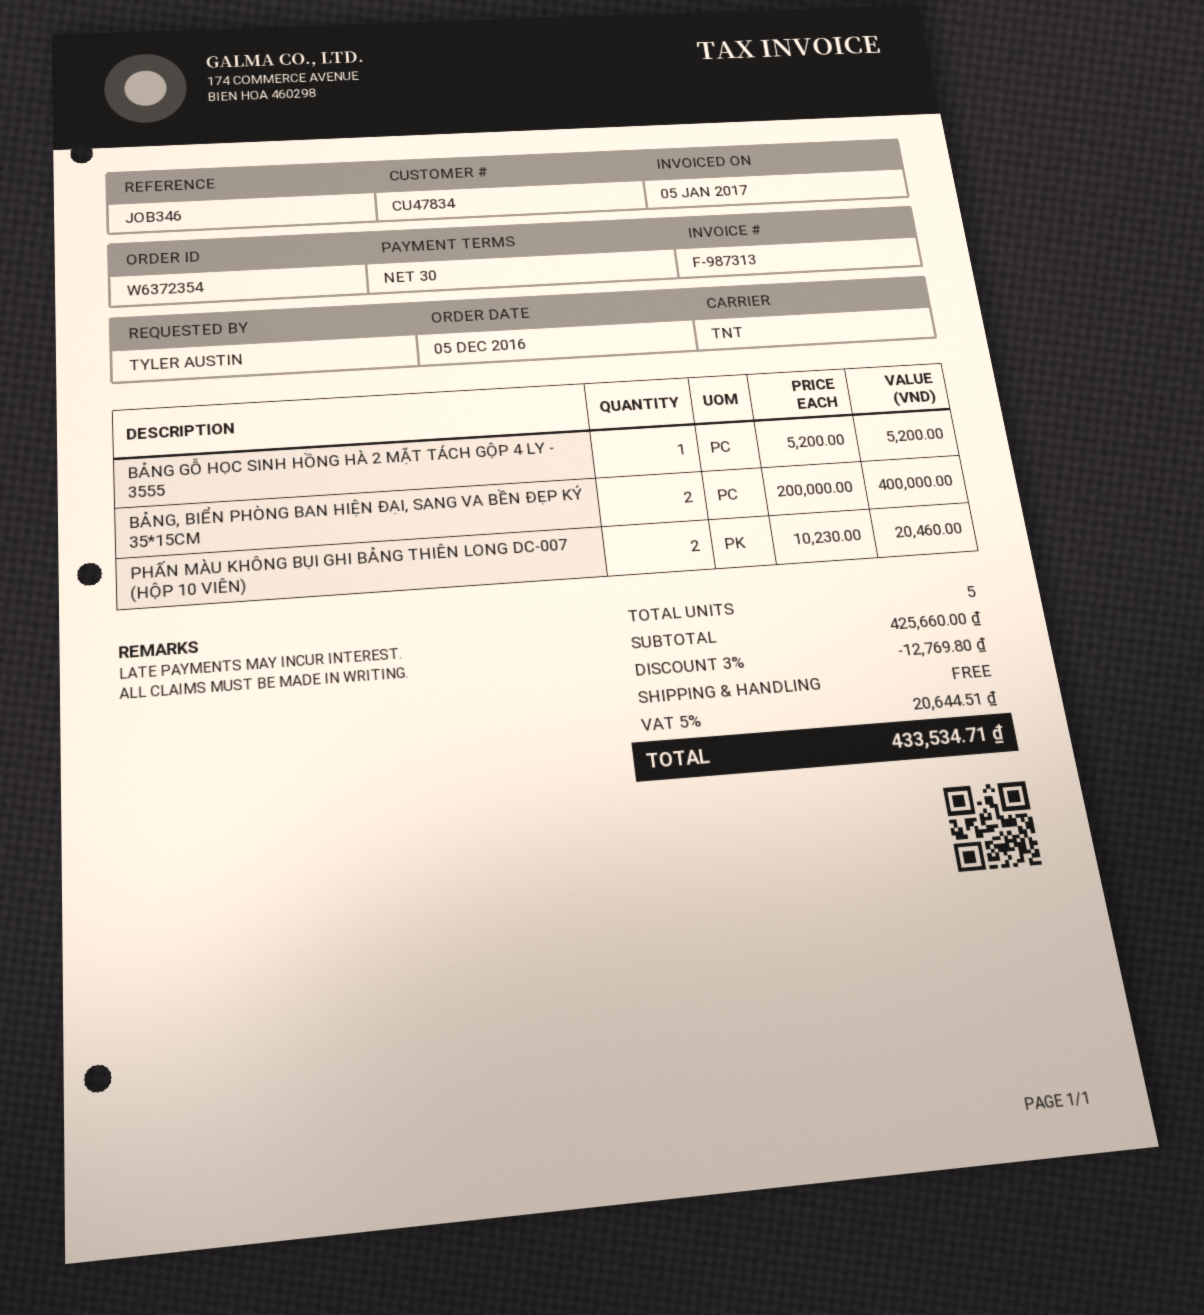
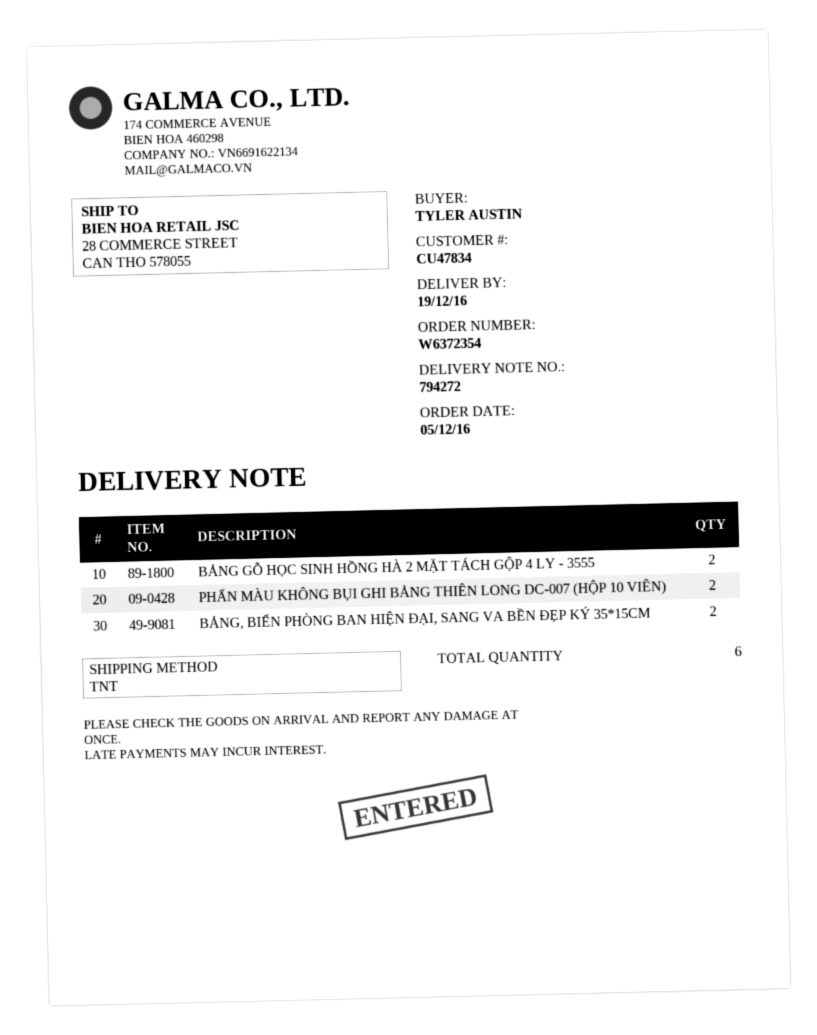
BẢNG GỖ HỌC SINH HỒNG HÀ 2 MẶT TÁCH GỘP 4 LY - 3555: 1 -> 2
total quantity: 5 -> 6

